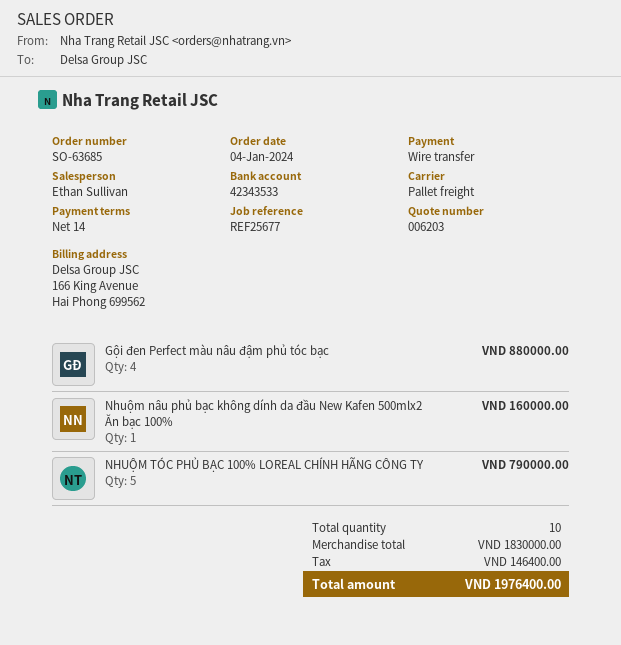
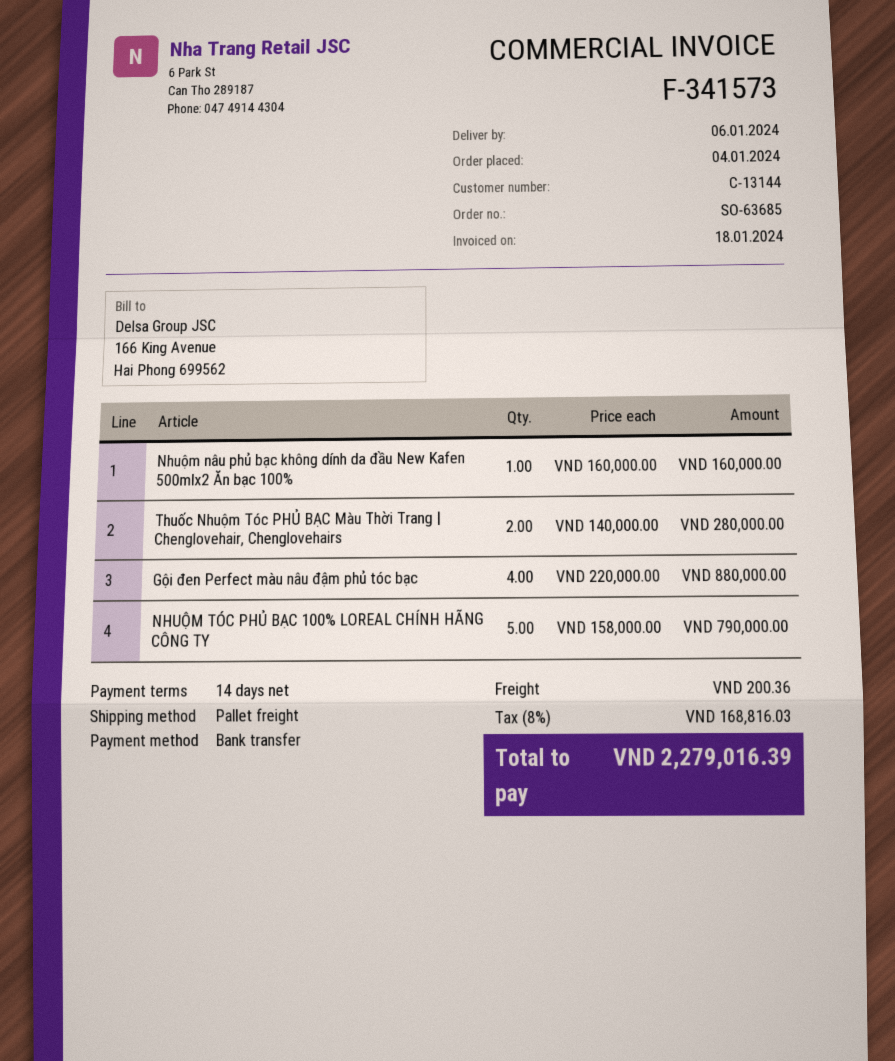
Thuốc Nhuộm Tóc PHỦ BẠC Màu Thời Trang | Chenglovehair, Chenglovehairs: none -> 2 for 280000.00
shipping: none -> 200.36
tax: 146400.00 -> 168816.03
total: 1976400.00 -> 2279016.39

